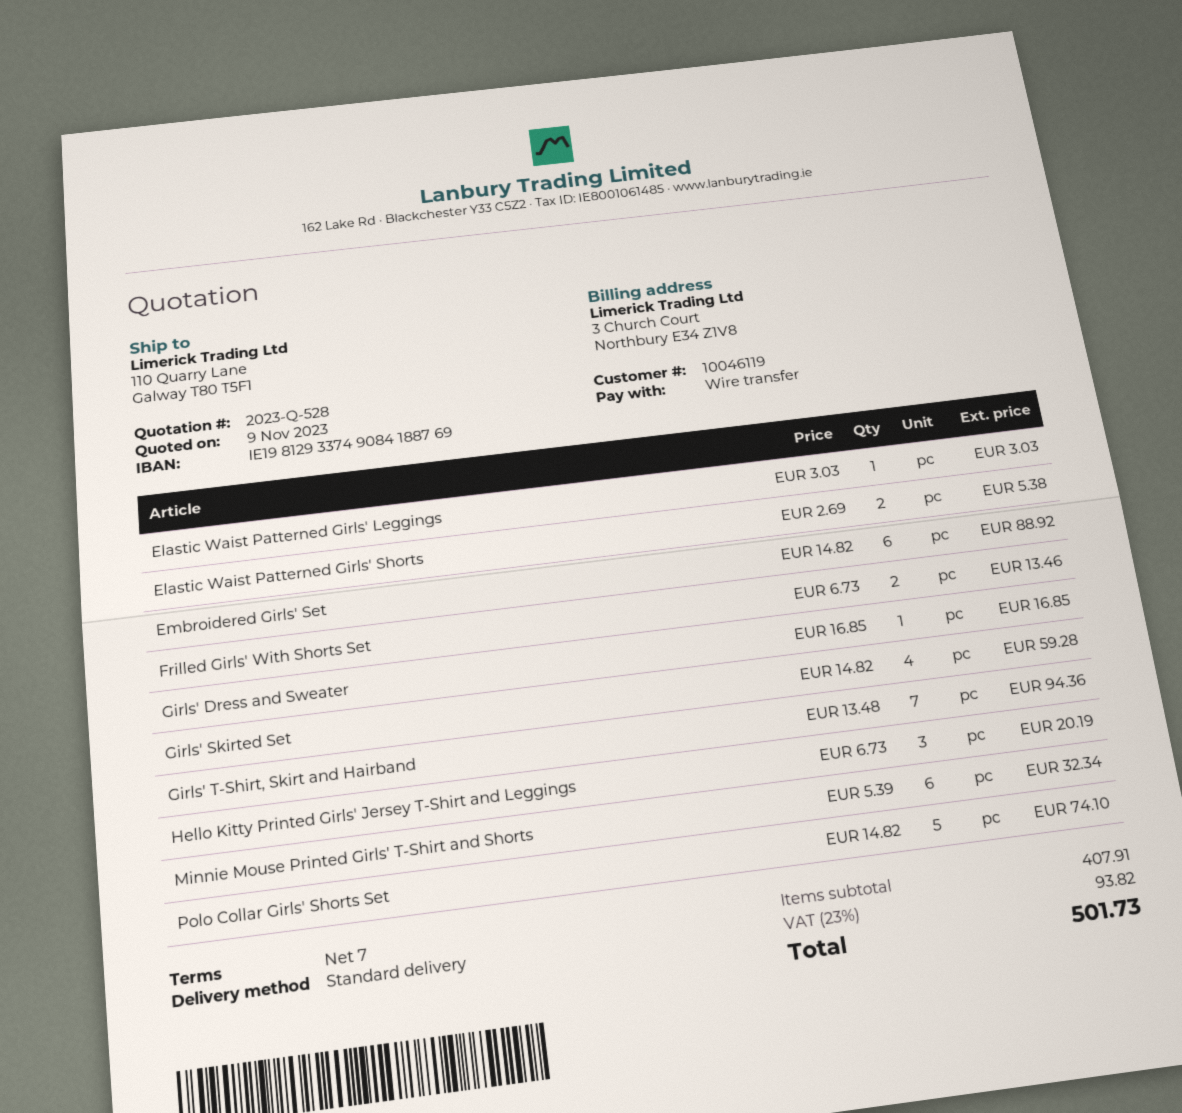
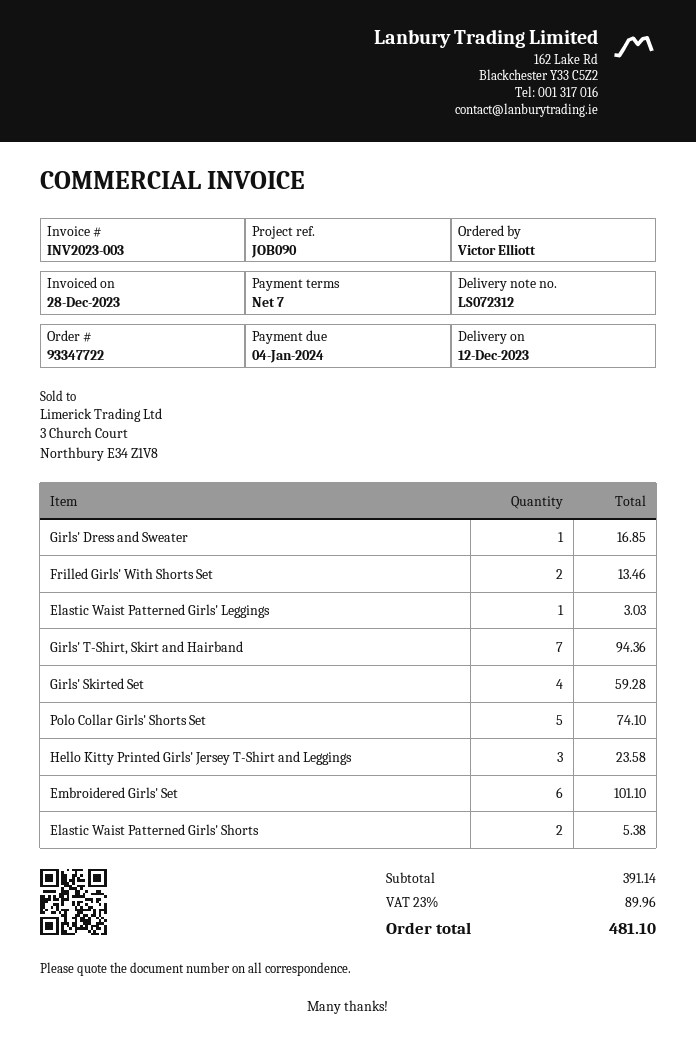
Embroidered Girls' Set: 6 for 88.92 -> 6 for 101.10
Hello Kitty Printed Girls' Jersey T-Shirt and Leggings: 3 for 20.19 -> 3 for 23.58
Minnie Mouse Printed Girls' T-Shirt and Shorts: 6 for 32.34 -> none
subtotal: 407.91 -> 391.14
tax: 23% = 93.82 -> 23% = 89.96
total: 501.73 -> 481.10

